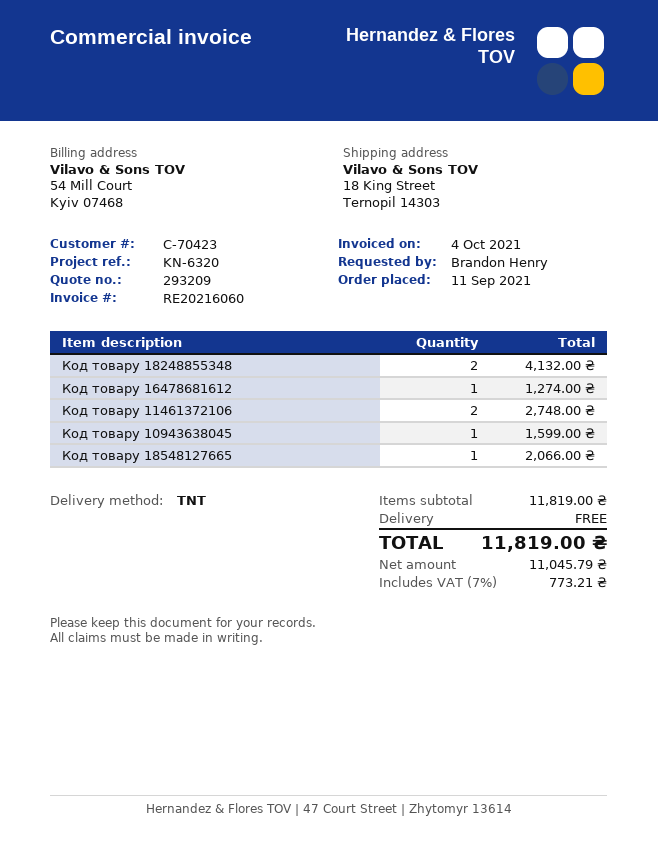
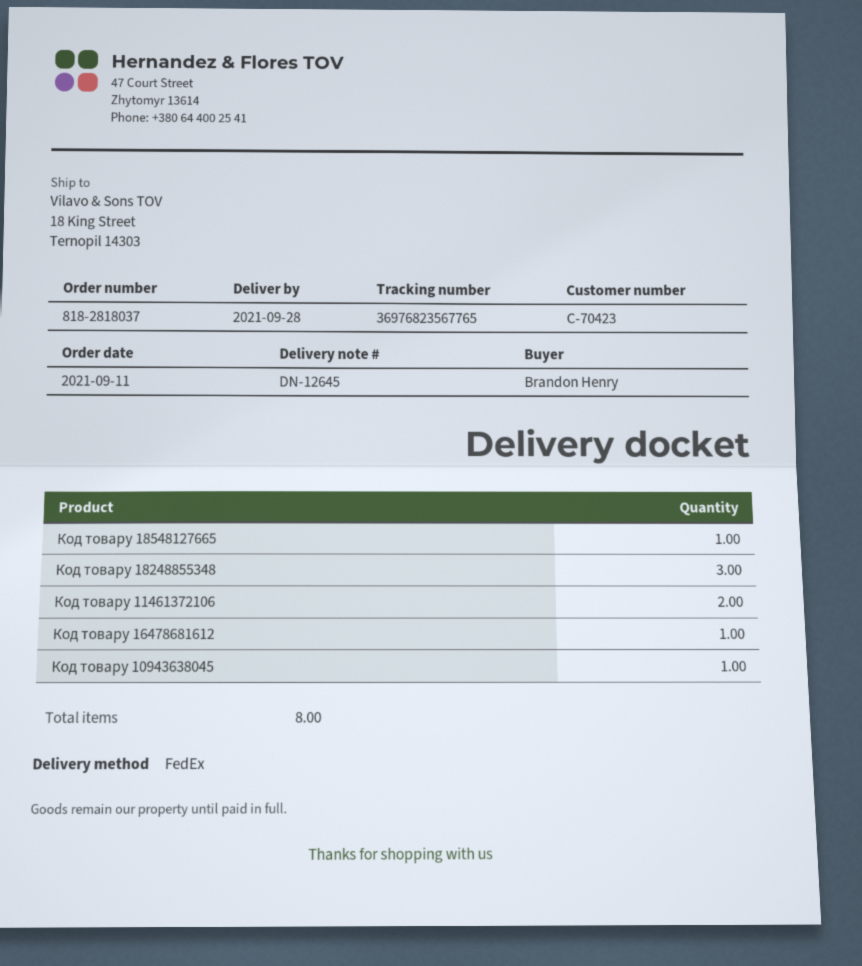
shipping method: TNT -> FedEx
Код товару 18248855348: 2 -> 3

